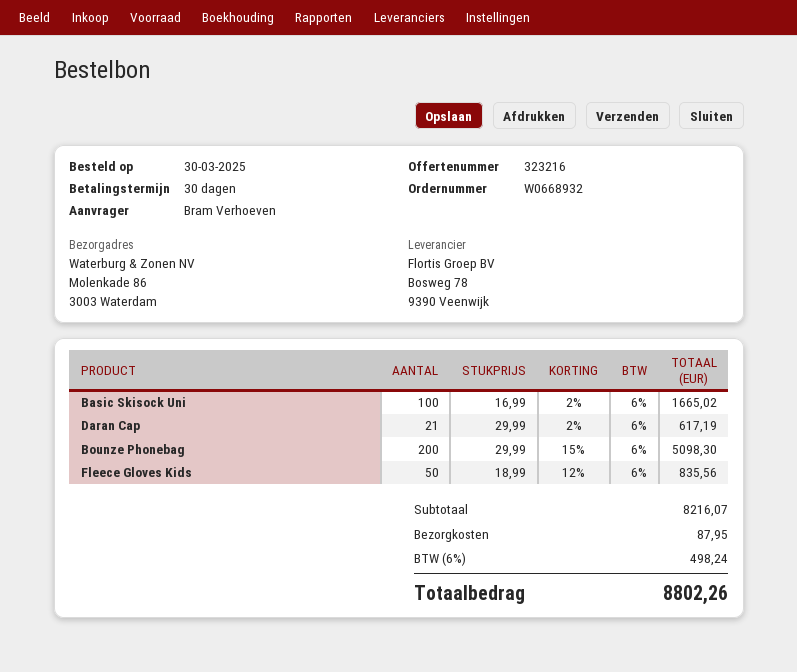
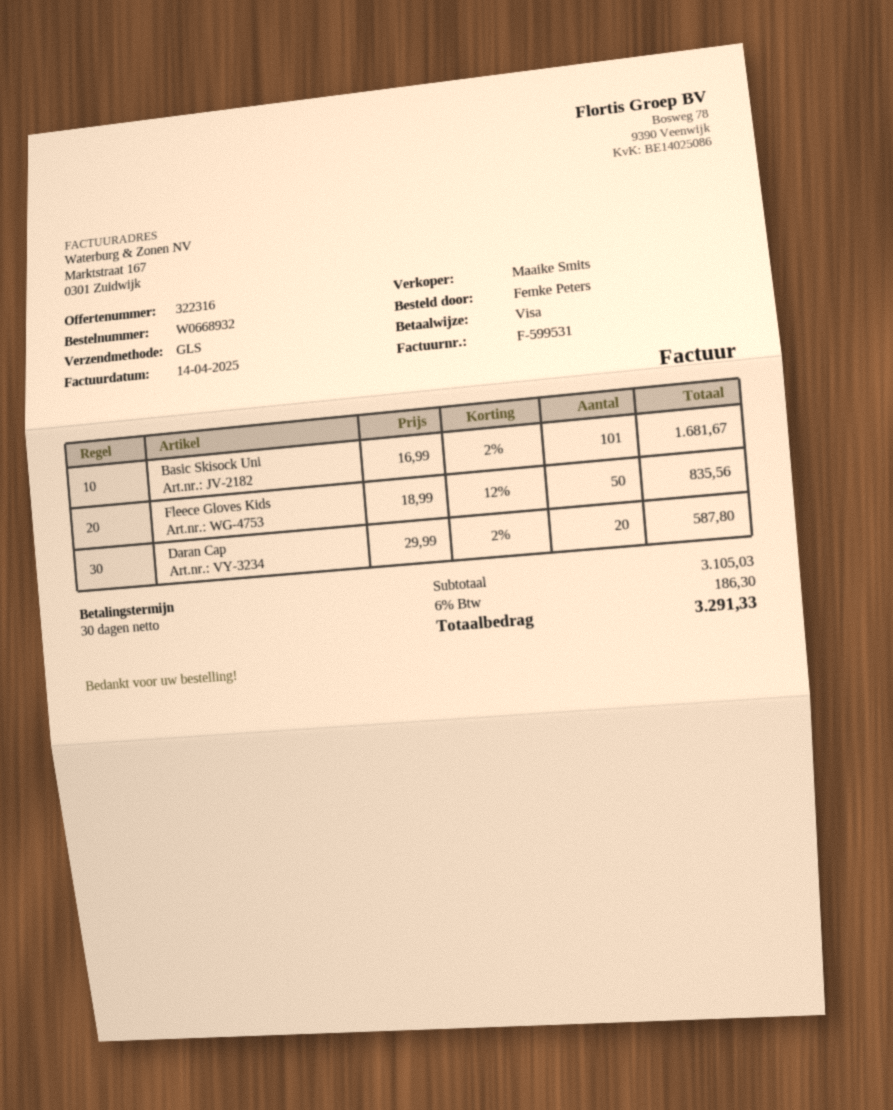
quote number: 323216 -> 322316
ordered by: Bram Verhoeven -> Femke Peters
Basic Skisock Uni: 100 x 16.99 - 2% = 1665.02 -> 101 x 16.99 - 2% = 1681.67
Daran Cap: 21 x 29.99 - 2% = 617.19 -> 20 x 29.99 - 2% = 587.80
Bounze Phonebag: 200 x 29.99 - 15% = 5098.30 -> none
subtotal: 8216.07 -> 3105.03
shipping: 87.95 -> none
tax: 6% = 498.24 -> 6% = 186.30
total: 8802.26 -> 3291.33

